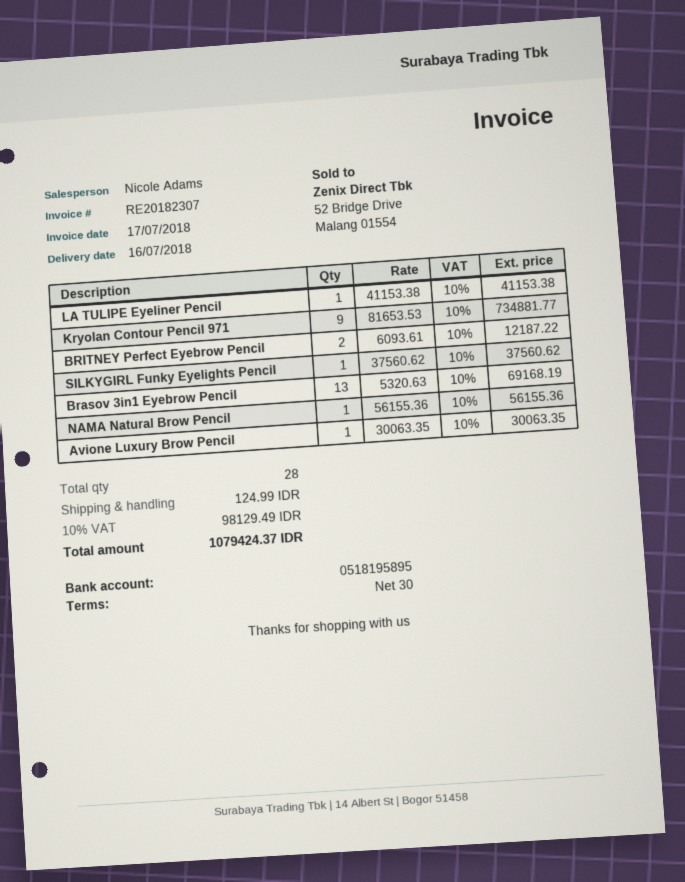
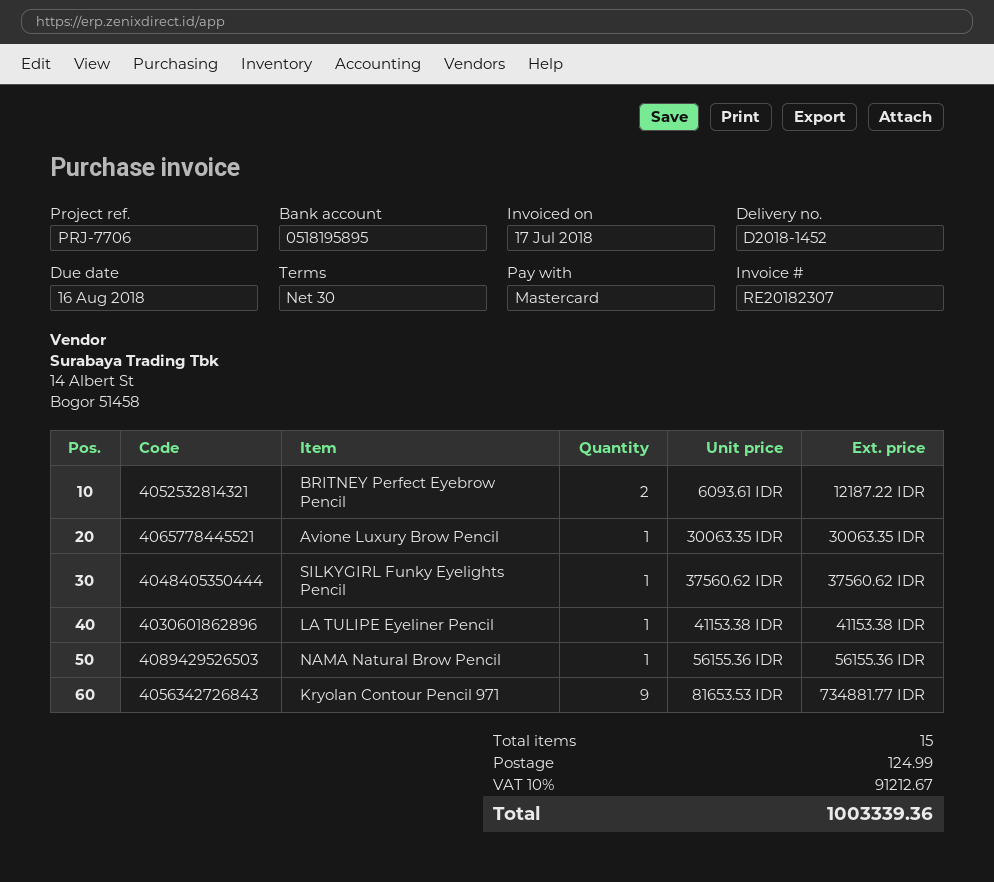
Brasov 3in1 Eyebrow Pencil: 13 x 5320.63 = 69168.19 -> none
total quantity: 28 -> 15
tax: 10% = 98129.49 -> 10% = 91212.67
total: 1079424.37 -> 1003339.36

